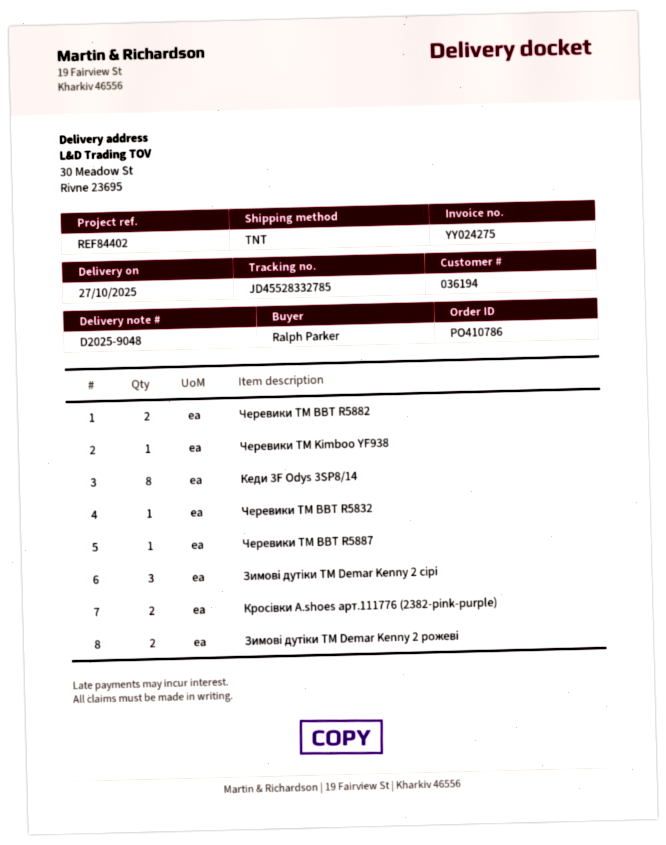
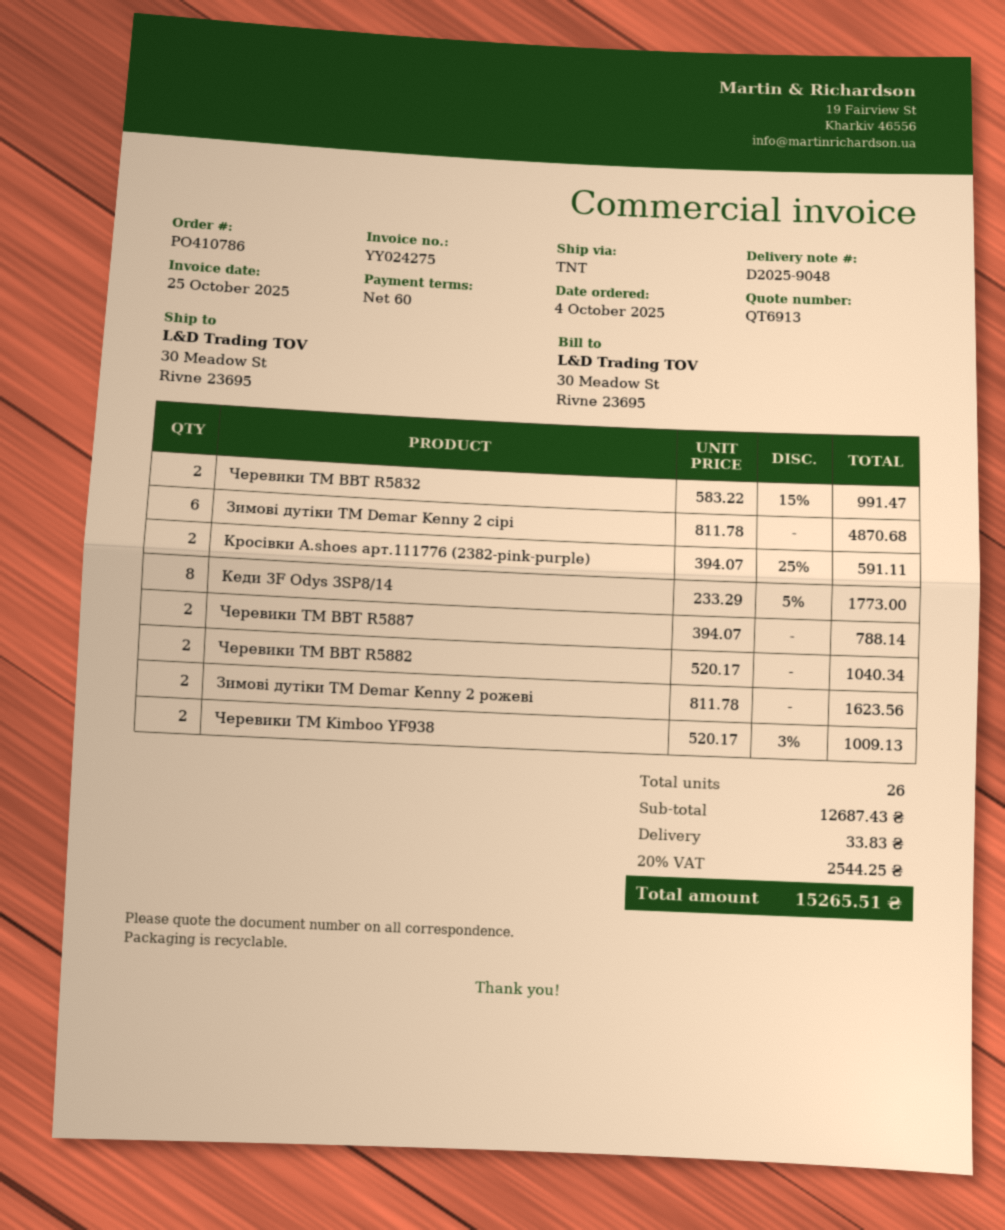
Черевики ТМ Kimboo YF938: 1 -> 2
Черевики ТМ BBT R5832: 1 -> 2
Черевики ТМ BBT R5887: 1 -> 2
Зимові дутіки TM Demar Kenny 2 сірі: 3 -> 6

